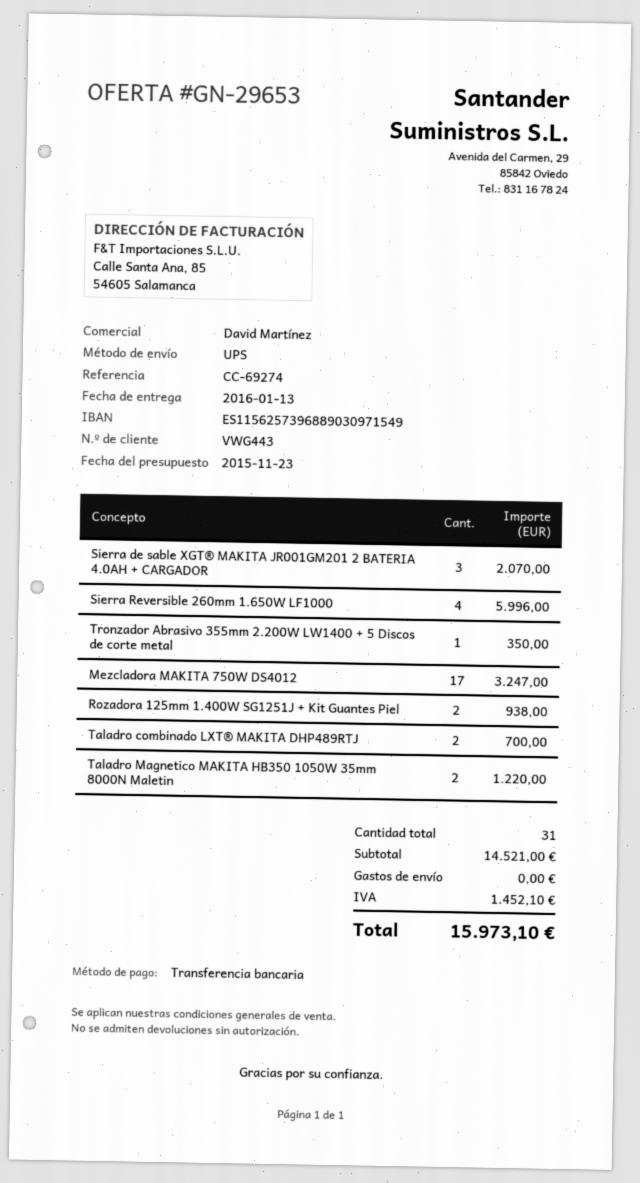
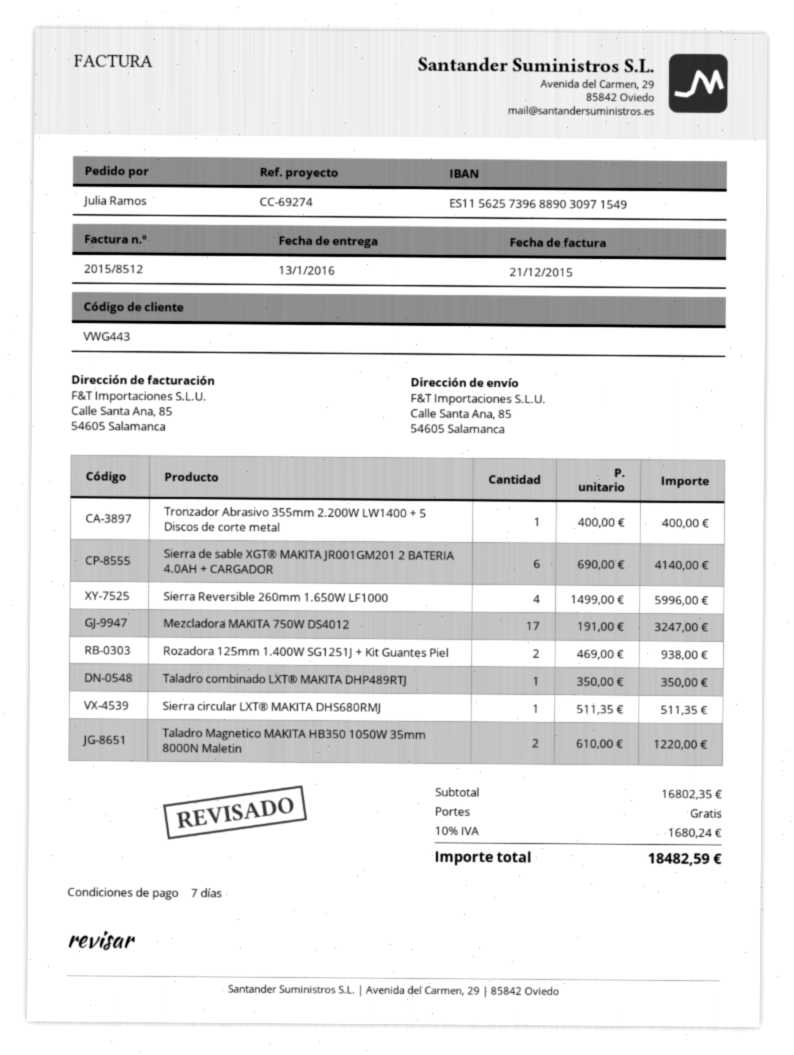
Sierra de sable XGT® MAKITA JR001GM201 2 BATERIA 4.0AH + CARGADOR: 3 for 2070.00 -> 6 for 4140.00
Tronzador Abrasivo 355mm 2.200W LW1400 + 5 Discos de corte metal: 1 for 350.00 -> 1 for 400.00
Taladro combinado LXT® MAKITA DHP489RTJ: 2 for 700.00 -> 1 for 350.00
Sierra circular LXT® MAKITA DHS680RMJ: none -> 1 for 511.35
subtotal: 14521.00 -> 16802.35
tax: 1452.10 -> 1680.24
total: 15973.10 -> 18482.59

